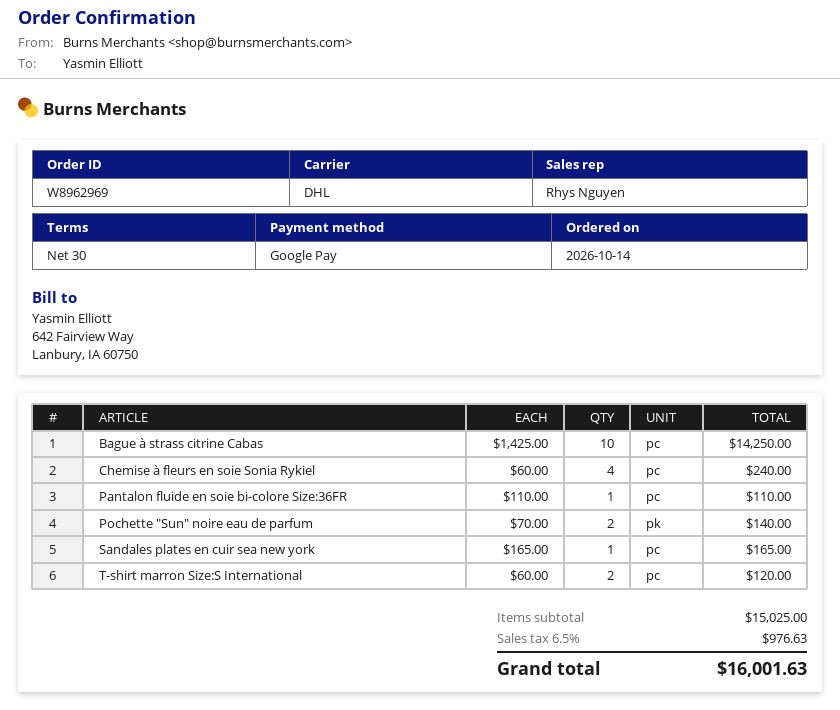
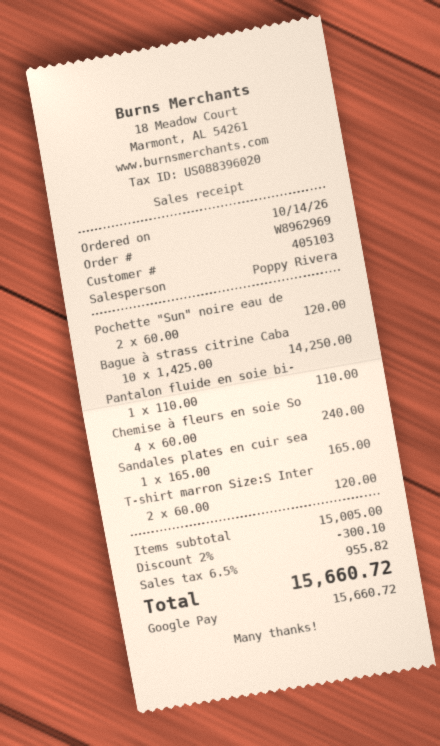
sales rep: Rhys Nguyen -> Poppy Rivera
Pochette "Sun" noire eau de parfum: 2 x 70.00 = 140.00 -> 2 x 60.00 = 120.00
subtotal: 15025.00 -> 15005.00
discount: none -> 2% = 300.10
tax: 6.5% = 976.63 -> 6.5% = 955.82
total: 16001.63 -> 15660.72

